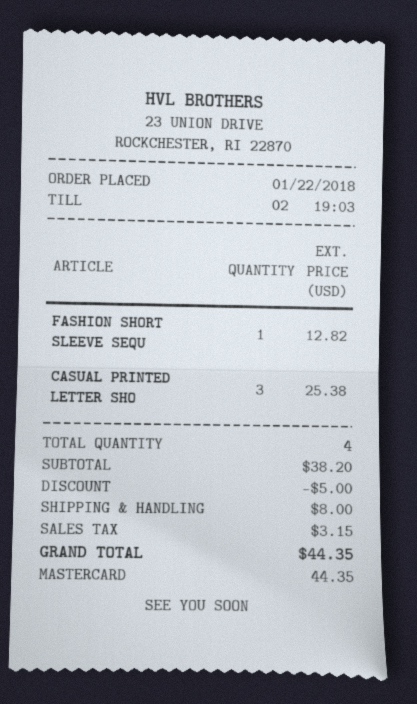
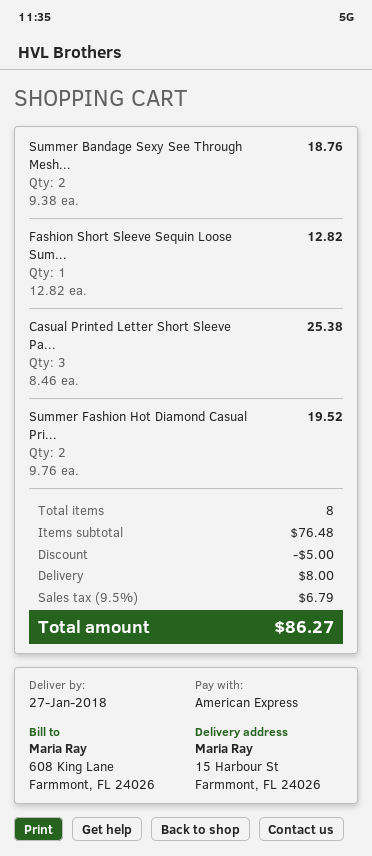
payment method: Mastercard -> American Express
Summer Bandage Sexy See Through Mesh...: none -> 2 for 18.76
Summer Fashion Hot Diamond Casual Pri...: none -> 2 for 19.52
total quantity: 4 -> 8
subtotal: 38.20 -> 76.48
tax: 3.15 -> 6.79
total: 44.35 -> 86.27

